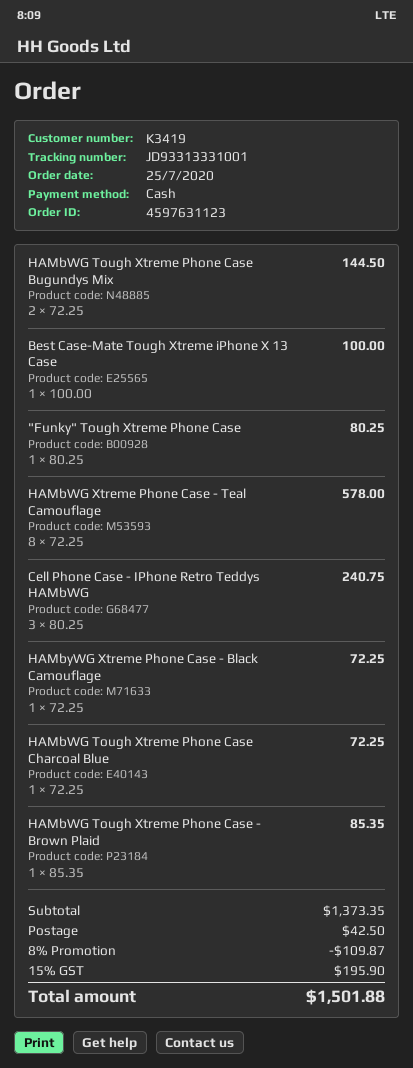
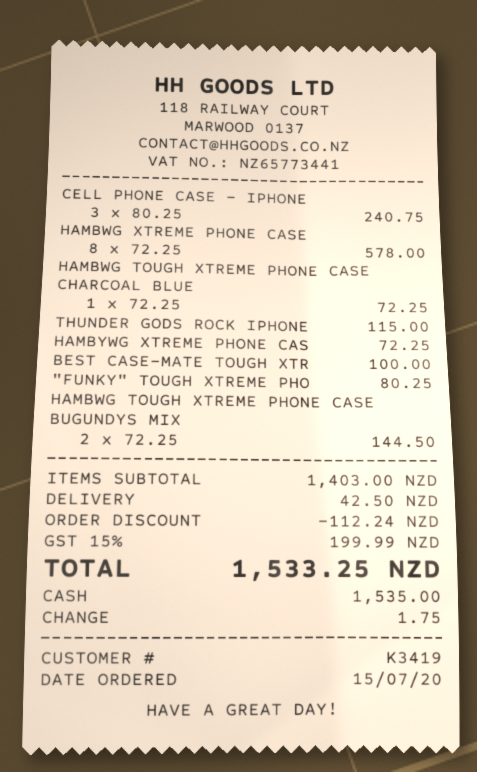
order date: 2020-07-25 -> 2020-07-15
HAMbWG Tough Xtreme Phone Case - Brown Plaid: 1 x 85.35 = 85.35 -> none
THUNDER GODS ROCK IPHONE: none -> 1 x 115.00 = 115.00
subtotal: 1373.35 -> 1403.00
discount: 109.87 -> 112.24
tax: 15% = 195.90 -> 15% = 199.99
total: 1501.88 -> 1533.25

